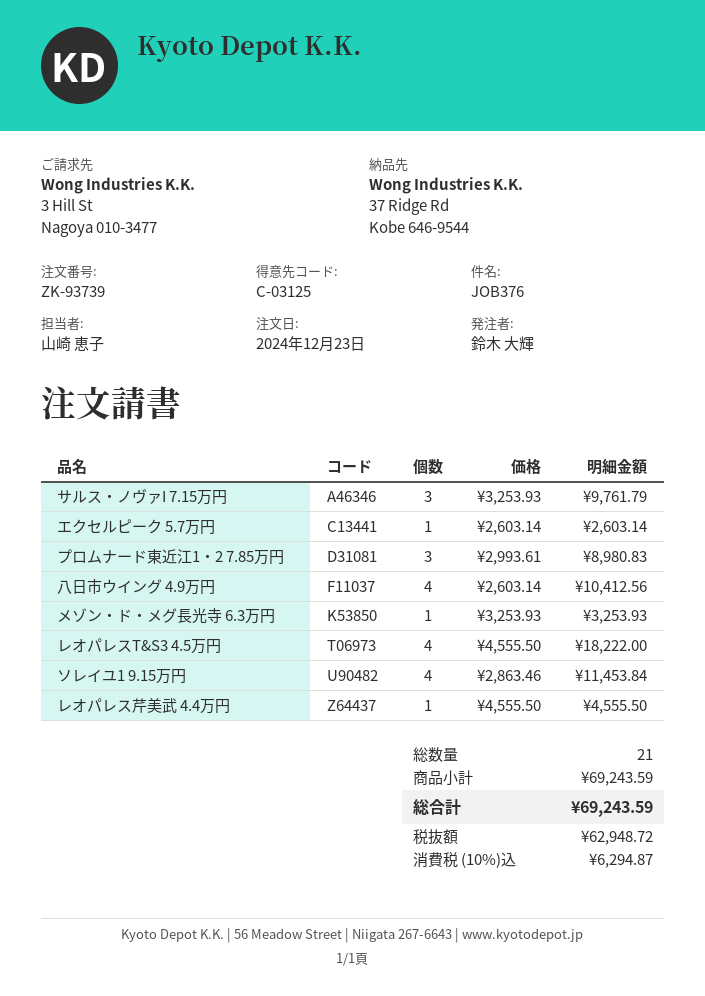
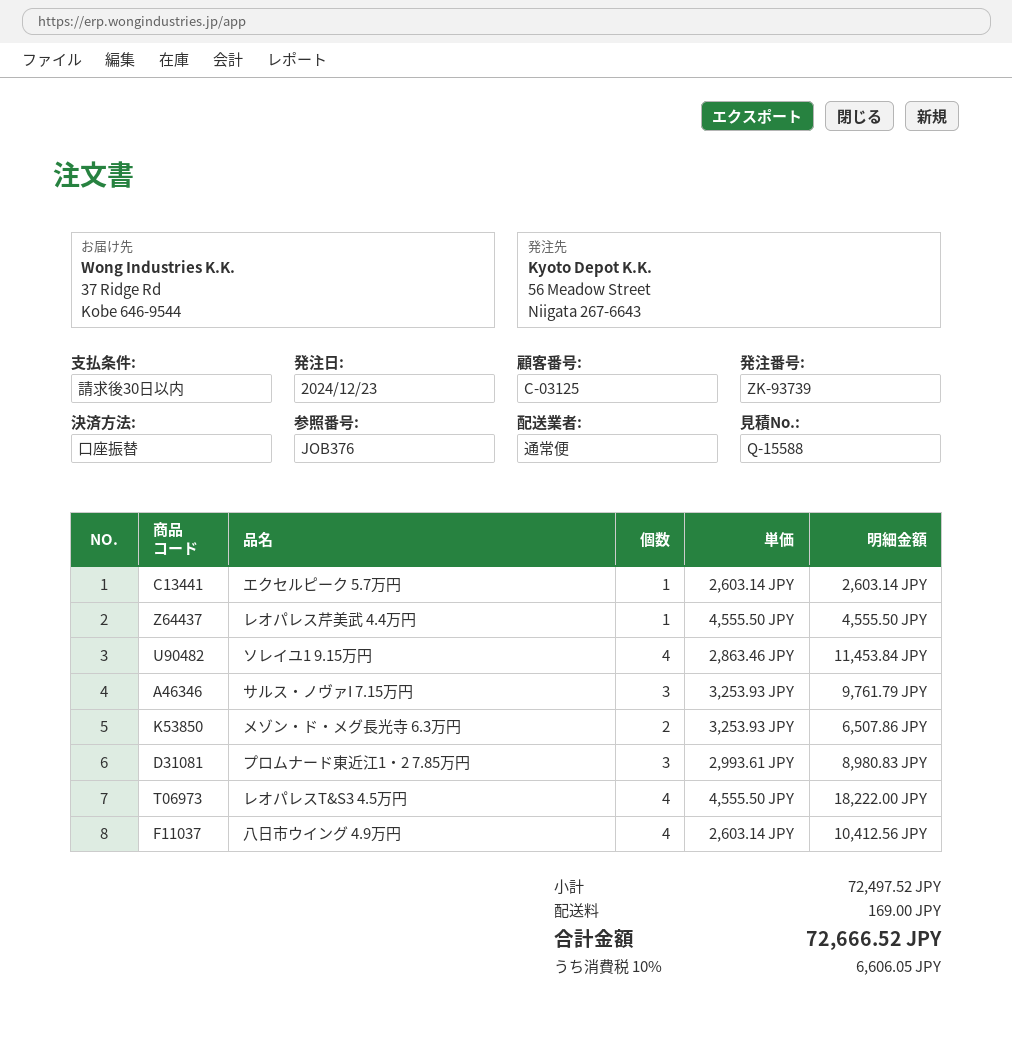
メゾン・ド・メグ長光寺 6.3万円: 1 x 3253.93 = 3253.93 -> 2 x 3253.93 = 6507.86
subtotal: 69243.59 -> 72497.52
shipping: none -> 169.00
tax: 10% = 6294.87 -> 10% = 6606.05
total: 69243.59 -> 72666.52

